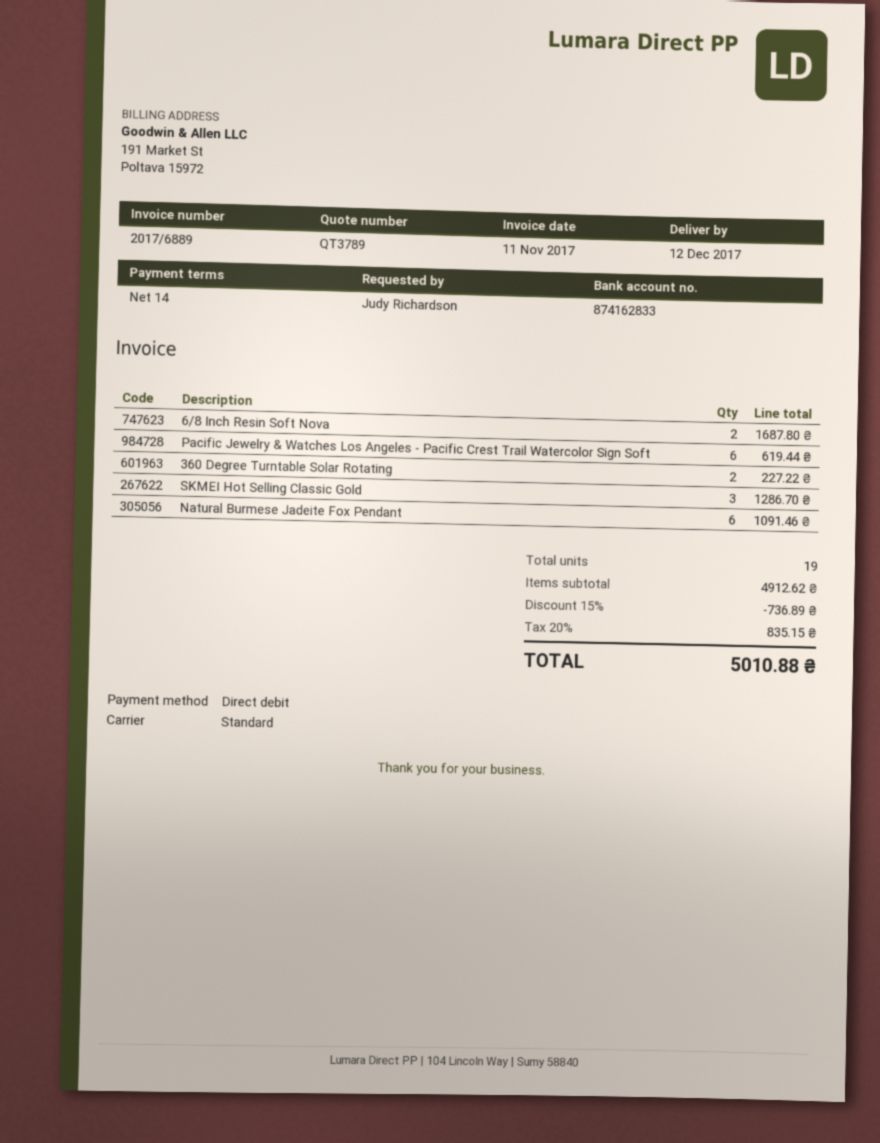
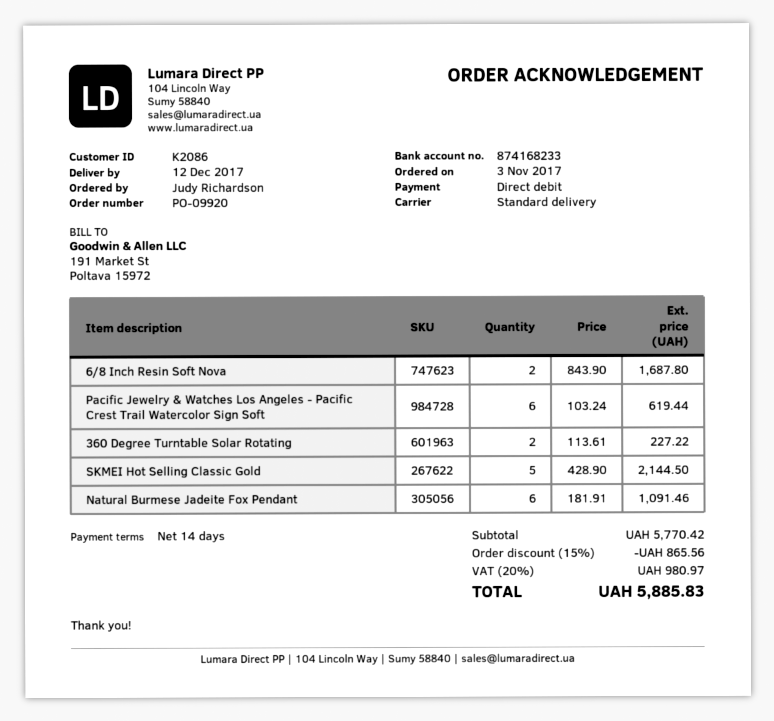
bank account: 874162833 -> 874168233
SKMEI Hot Selling Classic Gold: 3 for 1286.70 -> 5 for 2144.50
subtotal: 4912.62 -> 5770.42
discount: 15% = 736.89 -> 15% = 865.56
tax: 20% = 835.15 -> 20% = 980.97
total: 5010.88 -> 5885.83

